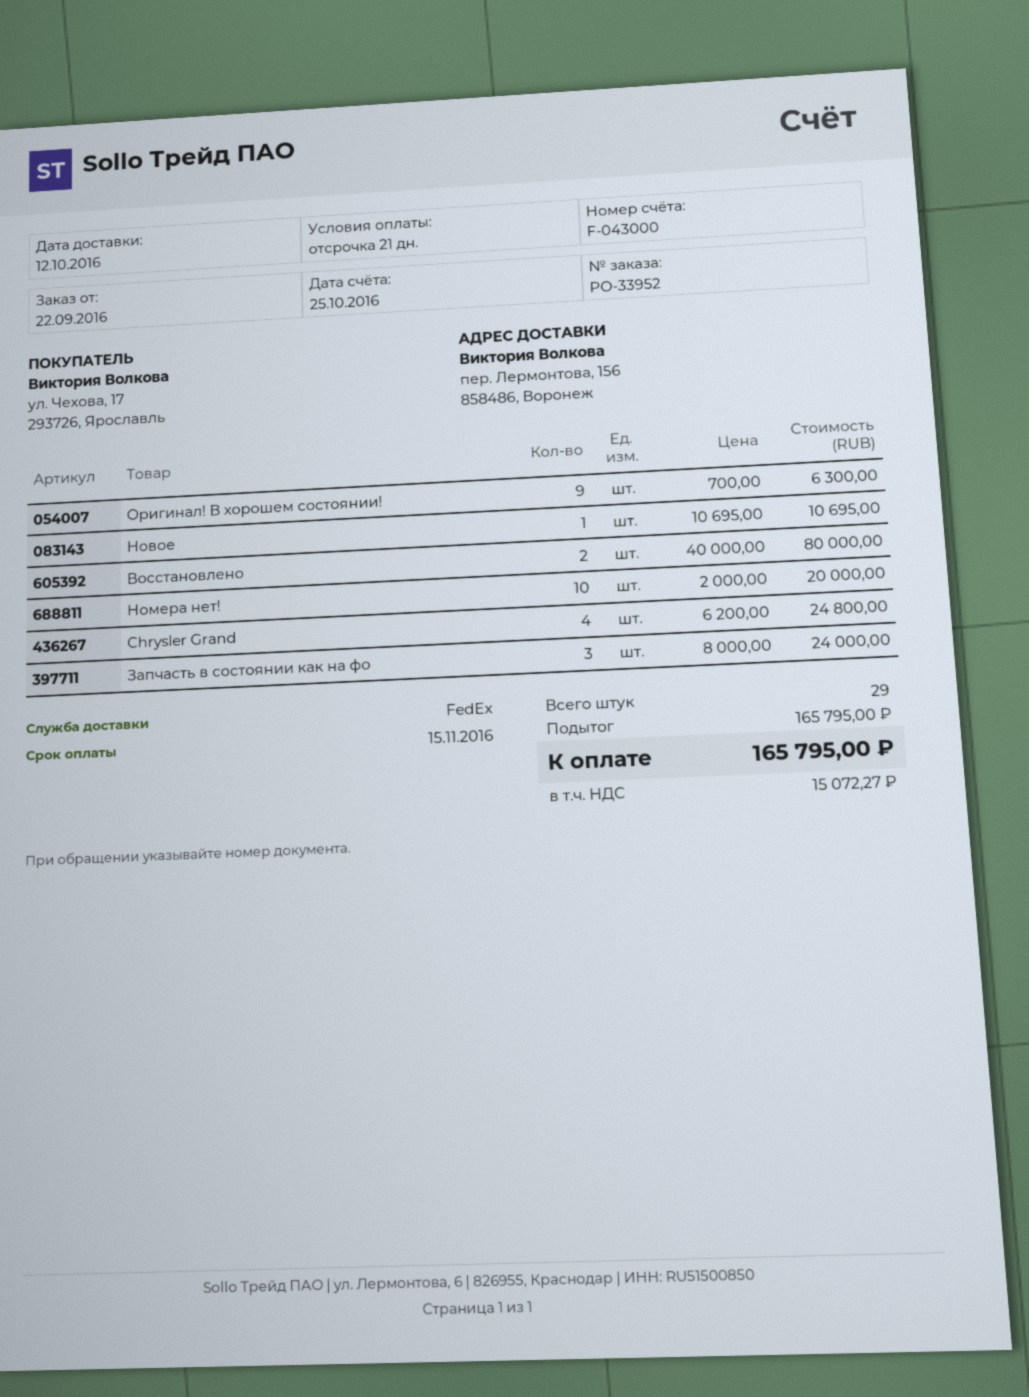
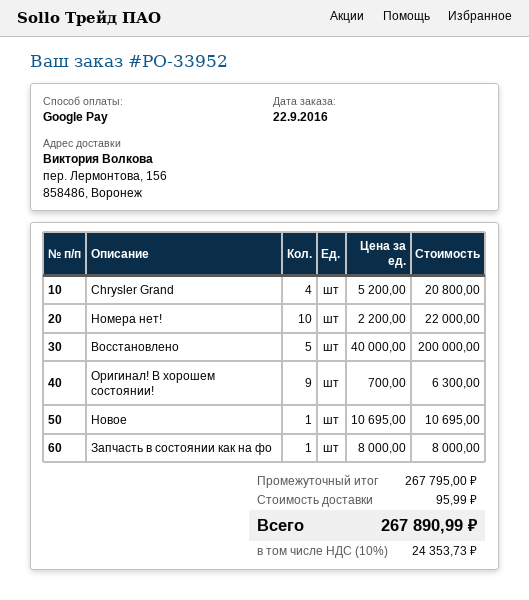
Восстановлено: 2 x 40000.00 = 80000.00 -> 5 x 40000.00 = 200000.00
Номера нет!: 10 x 2000.00 = 20000.00 -> 10 x 2200.00 = 22000.00
Chrysler Grand: 4 x 6200.00 = 24800.00 -> 4 x 5200.00 = 20800.00
Запчасть в состоянии как на фо: 3 x 8000.00 = 24000.00 -> 1 x 8000.00 = 8000.00
subtotal: 165795.00 -> 267795.00
shipping: none -> 95.99
tax: 15072.27 -> 24353.73
total: 165795.00 -> 267890.99

